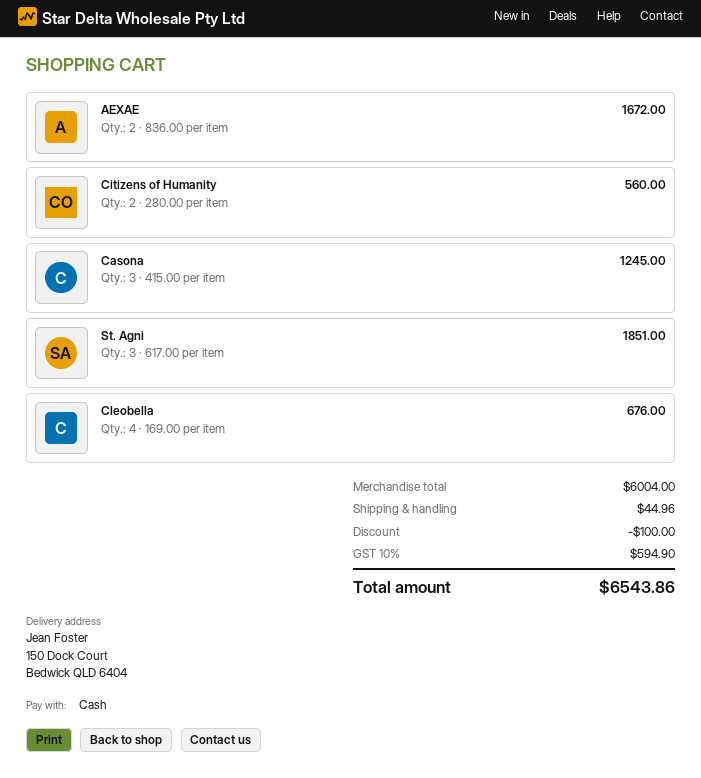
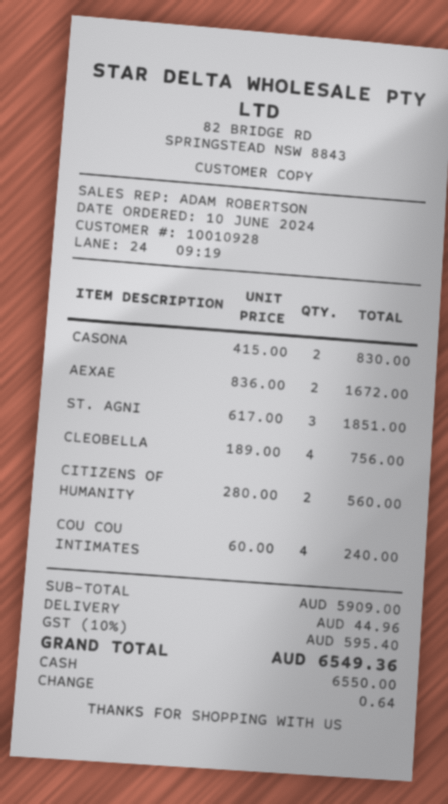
Casona: 3 x 415.00 = 1245.00 -> 2 x 415.00 = 830.00
Cleobella: 4 x 169.00 = 676.00 -> 4 x 189.00 = 756.00
COU COU INTIMATES: none -> 4 x 60.00 = 240.00
subtotal: 6004.00 -> 5909.00
discount: 100.00 -> none
tax: 10% = 594.90 -> 10% = 595.40
total: 6543.86 -> 6549.36

